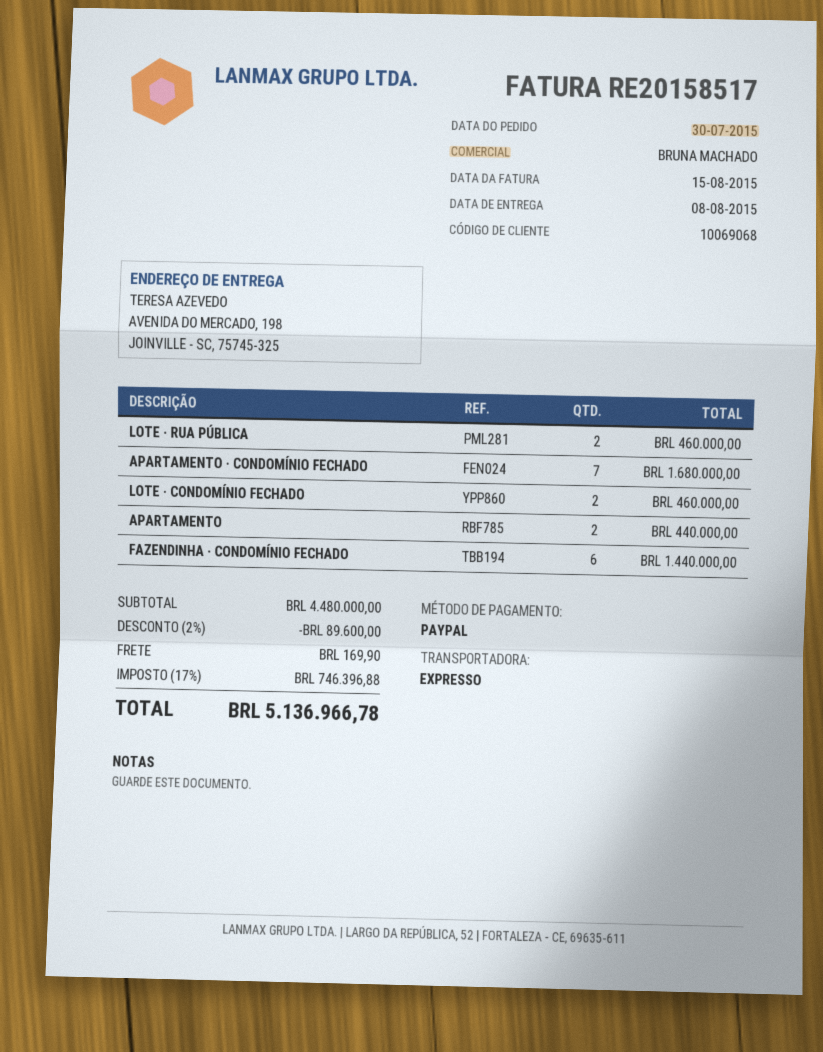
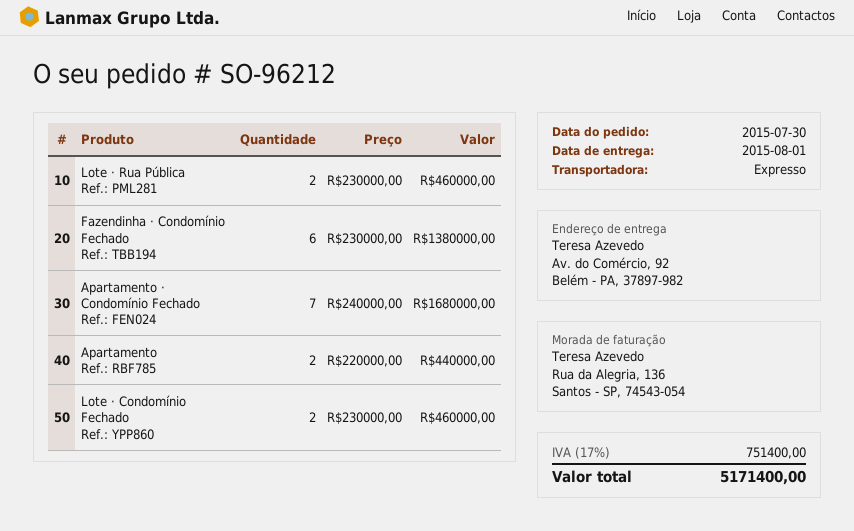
delivery date: 2015-08-08 -> 2015-08-01
ship to: AVENIDA DO MERCADO, 198, JOINVILLE - SC, 75745-325 -> Av. do Comércio, 92, Belém - PA, 37897-982
FAZENDINHA · CONDOMÍNIO FECHADO: 6 for 1440000.00 -> 6 for 1380000.00
discount: 2% = 89600.00 -> none
shipping: 169.90 -> none
tax: 17% = 746396.88 -> 17% = 751400.00
total: 5136966.78 -> 5171400.00

